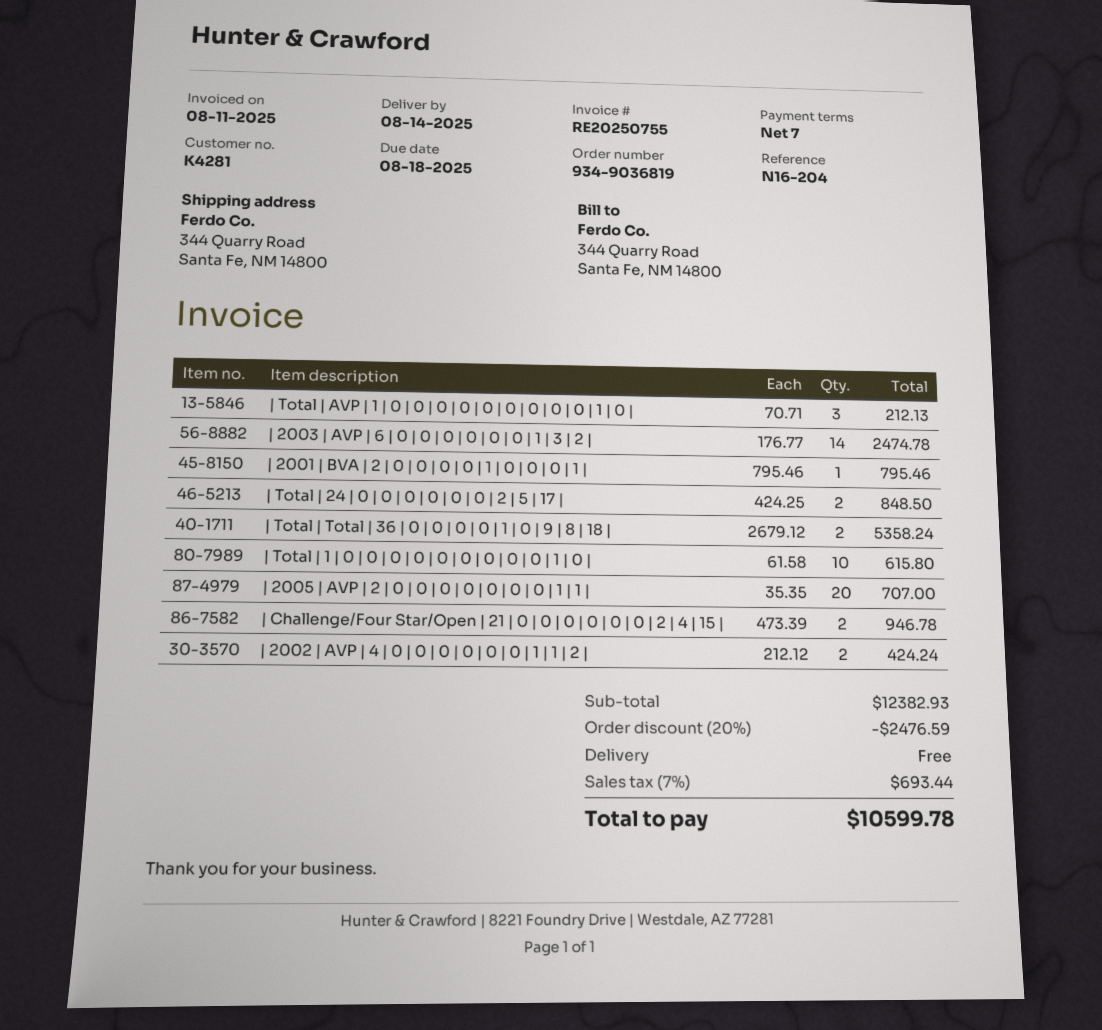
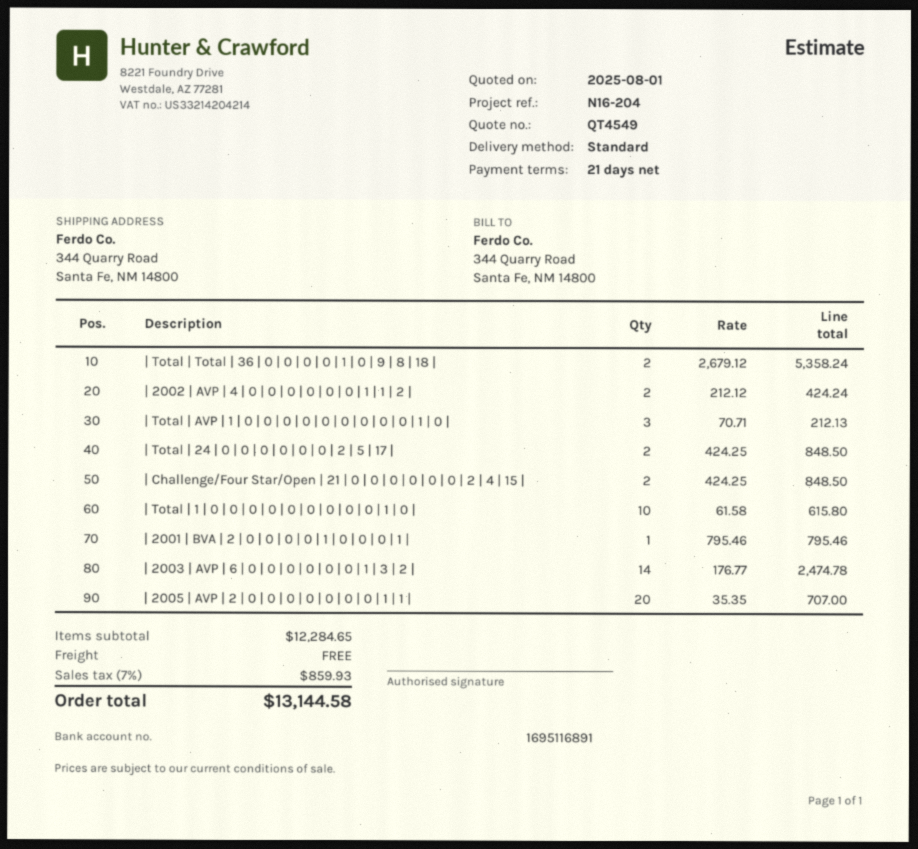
payment terms: 7 days -> 21 days
| Challenge/Four Star/Open | 21 | 0 | 0 | 0 | 0 | 0 | 0 | 2 | 4 | 15 |: 2 x 473.39 = 946.78 -> 2 x 424.25 = 848.50
subtotal: 12382.93 -> 12284.65
discount: 20% = 2476.59 -> none
tax: 7% = 693.44 -> 7% = 859.93
total: 10599.78 -> 13144.58

